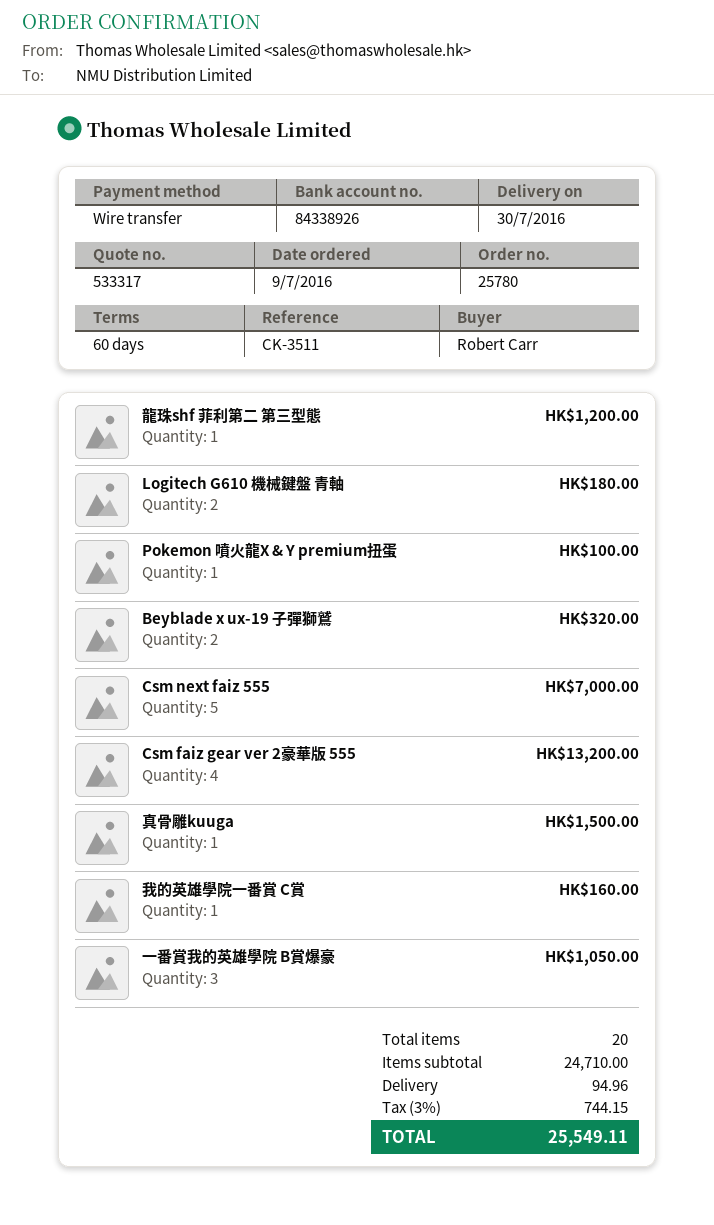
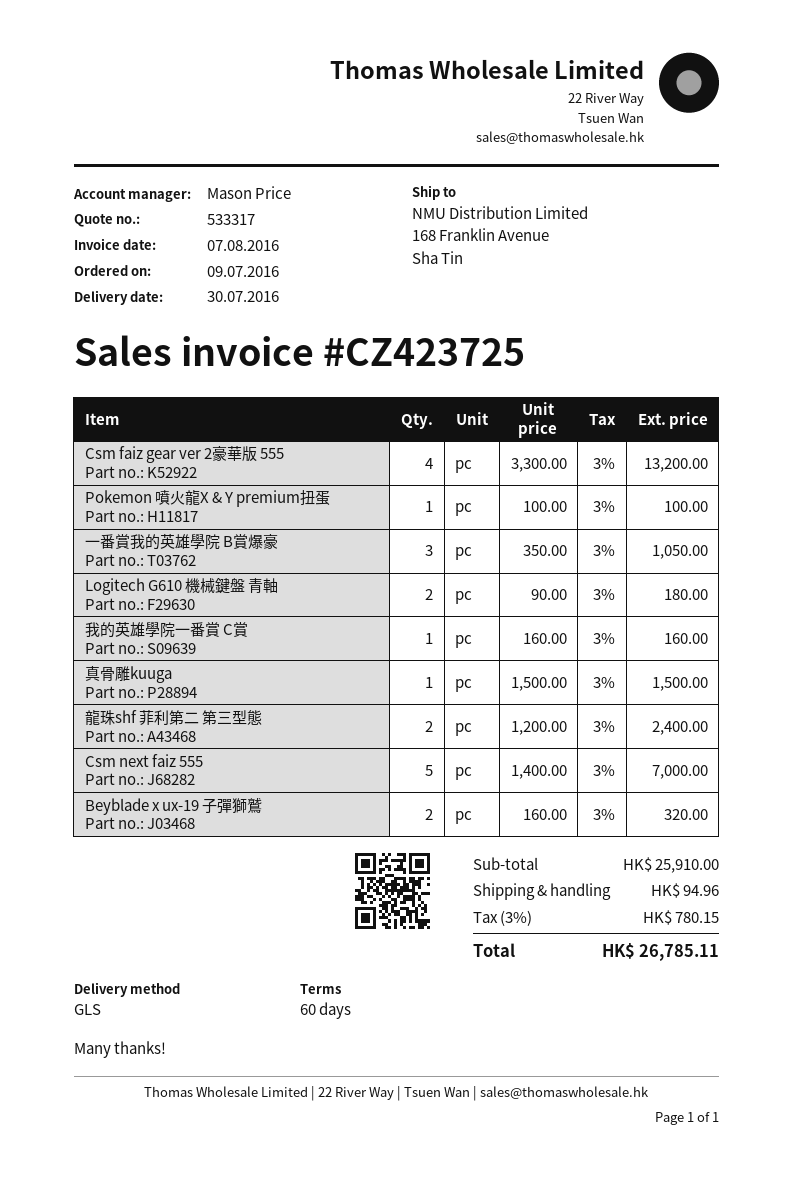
龍珠shf 菲利第二 第三型態: 1 for 1200.00 -> 2 for 2400.00
subtotal: 24710.00 -> 25910.00
tax: 3% = 744.15 -> 3% = 780.15
total: 25549.11 -> 26785.11

